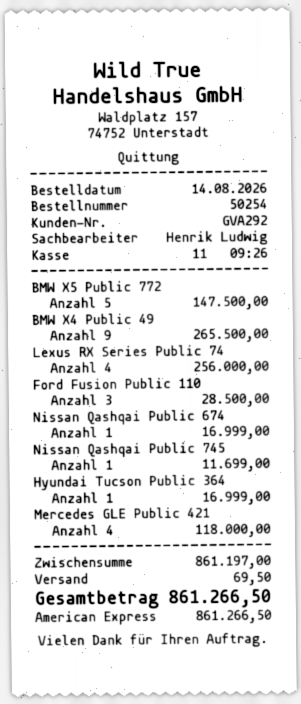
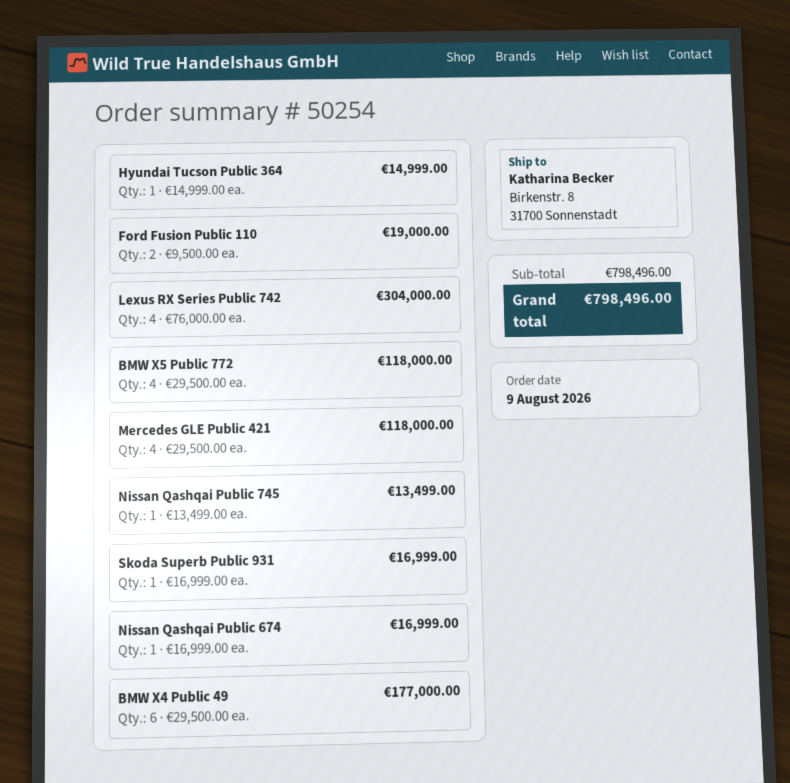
order date: 2026-08-14 -> 2026-08-09
BMW X5 Public 772: 5 for 147500.00 -> 4 for 118000.00
BMW X4 Public 49: 9 for 265500.00 -> 6 for 177000.00
Lexus RX Series Public 74: 4 for 256000.00 -> 4 for 304000.00
Ford Fusion Public 110: 3 for 28500.00 -> 2 for 19000.00
Nissan Qashqai Public 745: 1 for 11699.00 -> 1 for 13499.00
Hyundai Tucson Public 364: 1 for 16999.00 -> 1 for 14999.00
Skoda Superb Public 931: none -> 1 for 16999.00
subtotal: 861197.00 -> 798496.00
shipping: 69.50 -> none
total: 861266.50 -> 798496.00

